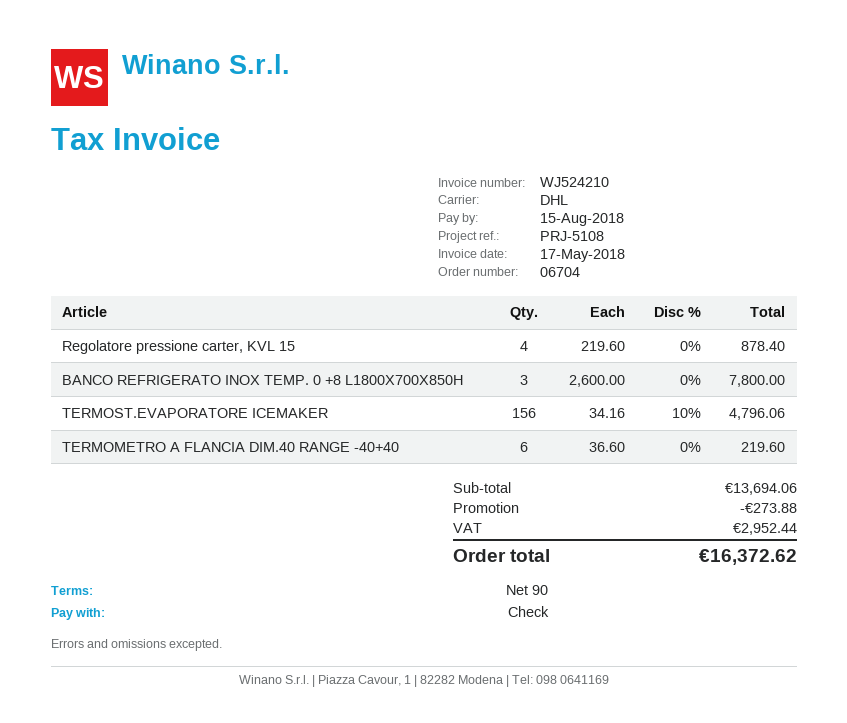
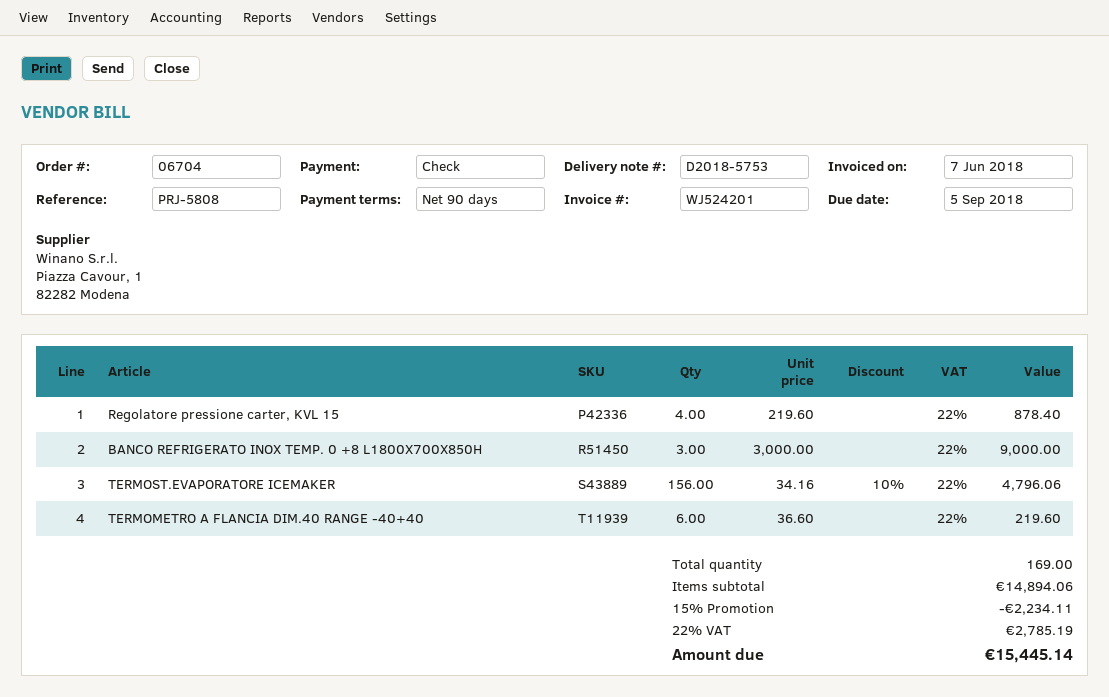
invoice number: WJ524210 -> WJ524201
invoice date: 2018-05-17 -> 2018-06-07
due date: 2018-08-15 -> 2018-09-05
reference: PRJ-5108 -> PRJ-5808
BANCO REFRIGERATO INOX TEMP. 0 +8 L1800X700X850H: 3 x 2600.00 = 7800.00 -> 3 x 3000.00 = 9000.00
subtotal: 13694.06 -> 14894.06
discount: 273.88 -> 2234.11
tax: 2952.44 -> 2785.19
total: 16372.62 -> 15445.14

